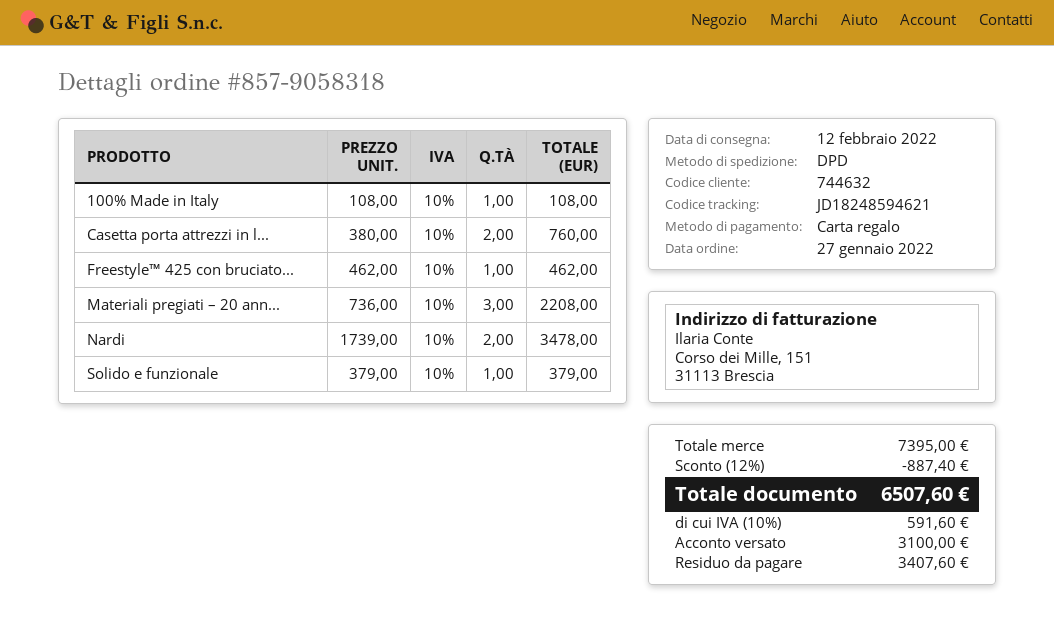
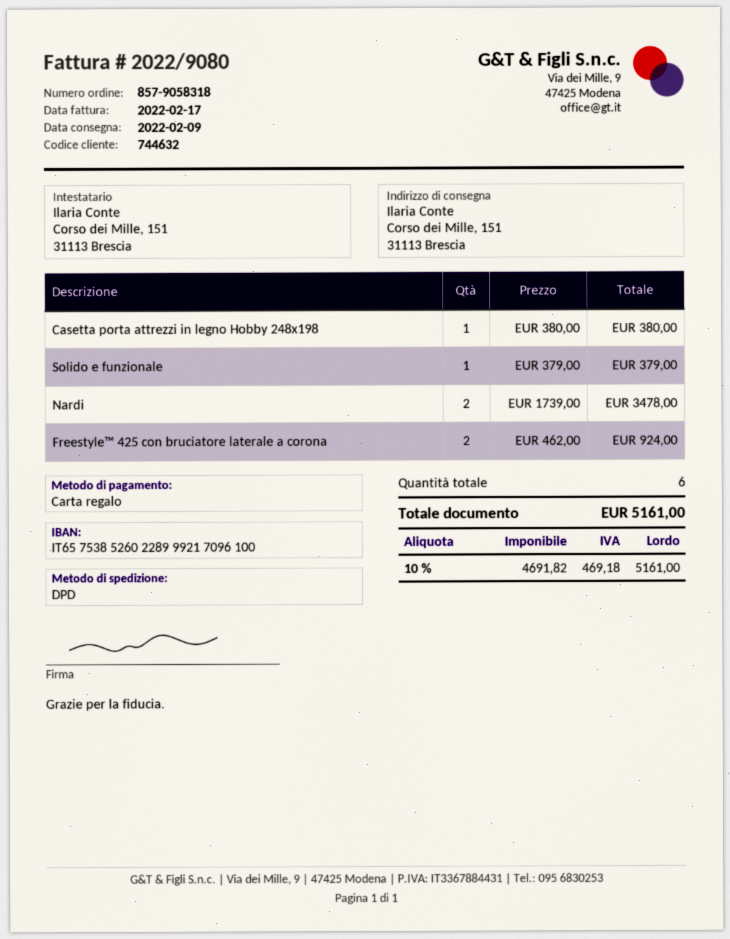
delivery date: 2022-02-12 -> 2022-02-09
100% Made in Italy: 1 x 108.00 = 108.00 -> none
Casetta porta attrezzi in l...: 2 x 380.00 = 760.00 -> 1 x 380.00 = 380.00
Freestyle™ 425 con bruciato...: 1 x 462.00 = 462.00 -> 2 x 462.00 = 924.00
Materiali pregiati – 20 ann...: 3 x 736.00 = 2208.00 -> none
discount: 12% = 887.40 -> none
tax: 10% = 591.60 -> 10% = 469.18
total: 6507.60 -> 5161.00

